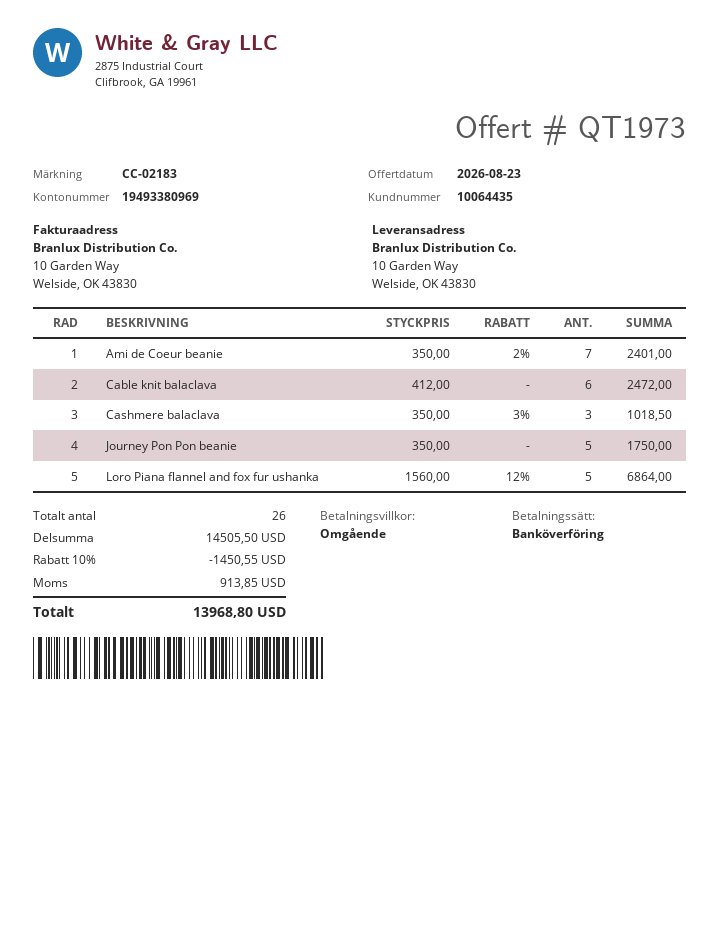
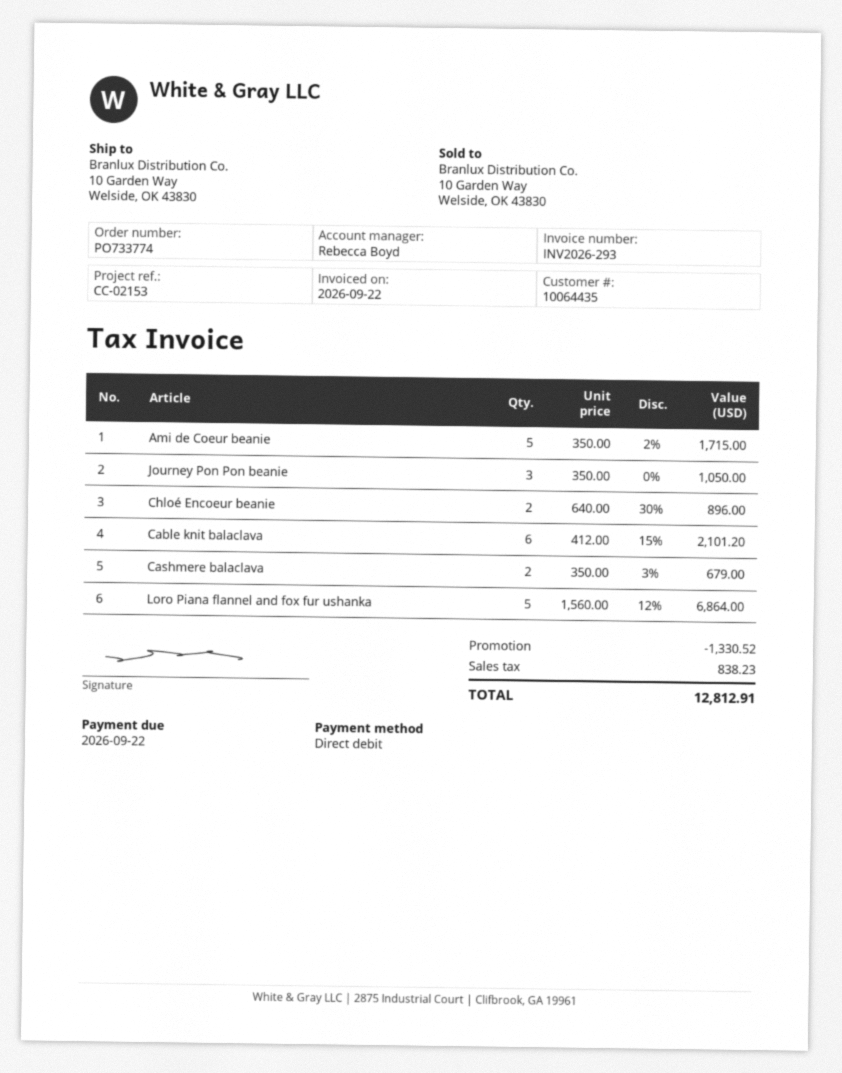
reference: CC-02183 -> CC-02153
payment method: bank transfer -> direct debit
Ami de Coeur beanie: 7 x 350.00 - 2% = 2401.00 -> 5 x 350.00 - 2% = 1715.00
Cable knit balaclava: 6 x 412.00 = 2472.00 -> 6 x 412.00 - 15% = 2101.20
Cashmere balaclava: 3 x 350.00 - 3% = 1018.50 -> 2 x 350.00 - 3% = 679.00
Journey Pon Pon beanie: 5 x 350.00 = 1750.00 -> 3 x 350.00 = 1050.00
Chloé Encoeur beanie: none -> 2 x 640.00 - 30% = 896.00
discount: 1450.55 -> 1330.52
tax: 913.85 -> 838.23
total: 13968.80 -> 12812.91

